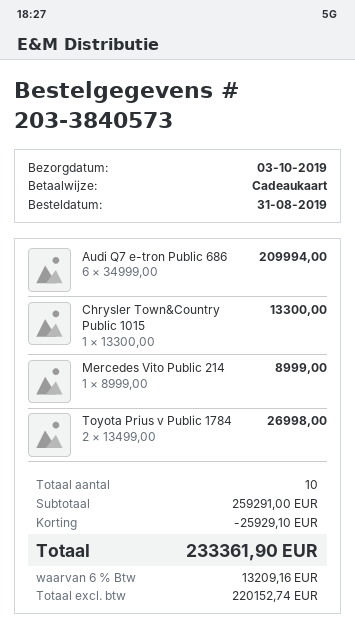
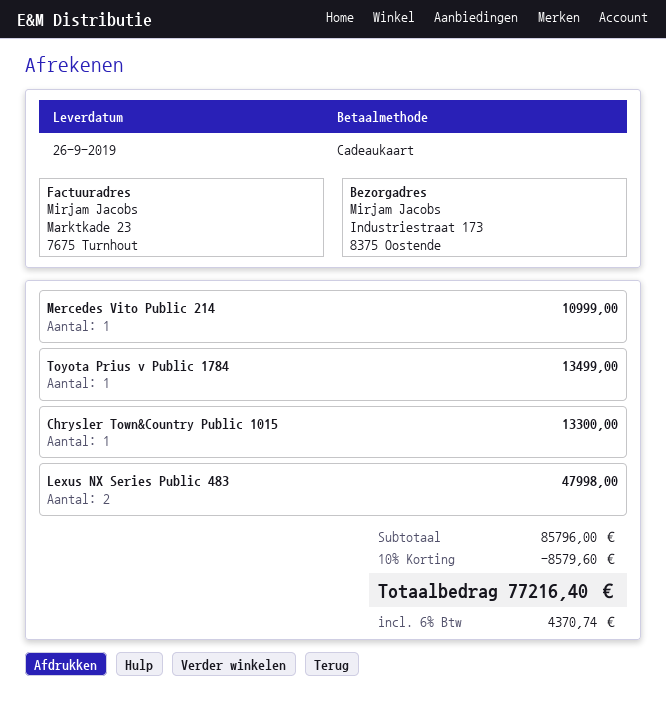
delivery date: 2019-10-03 -> 2019-09-26
Audi Q7 e-tron Public 686: 6 for 209994.00 -> none
Mercedes Vito Public 214: 1 for 8999.00 -> 1 for 10999.00
Toyota Prius v Public 1784: 2 for 26998.00 -> 1 for 13499.00
Lexus NX Series Public 483: none -> 2 for 47998.00
subtotal: 259291.00 -> 85796.00
discount: 25929.10 -> 8579.60
tax: 6% = 13209.16 -> 6% = 4370.74
total: 233361.90 -> 77216.40

